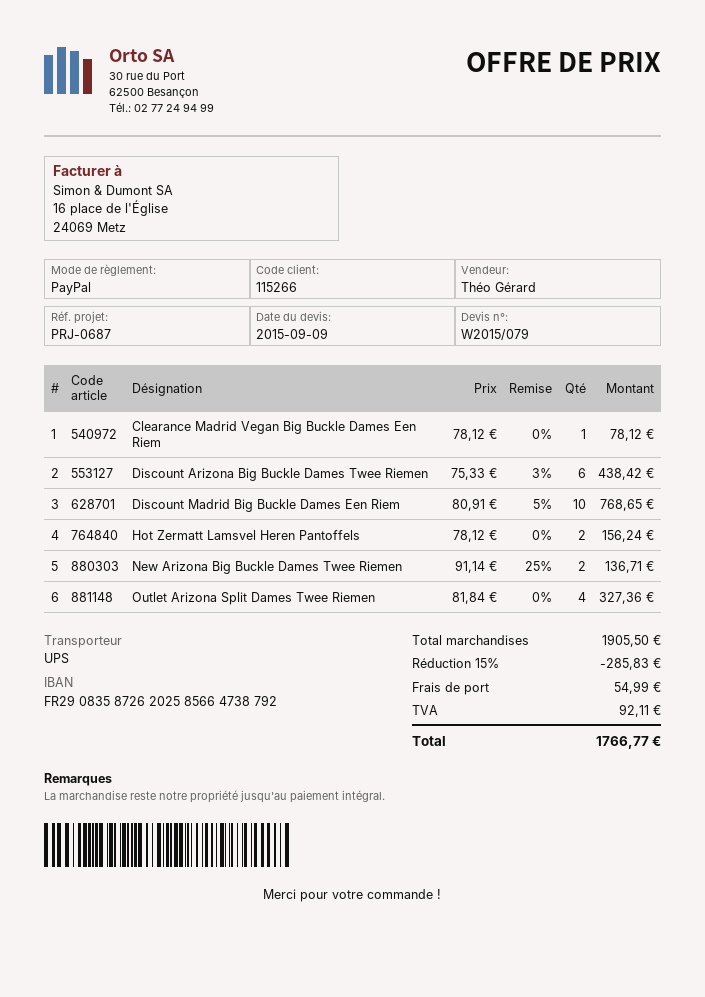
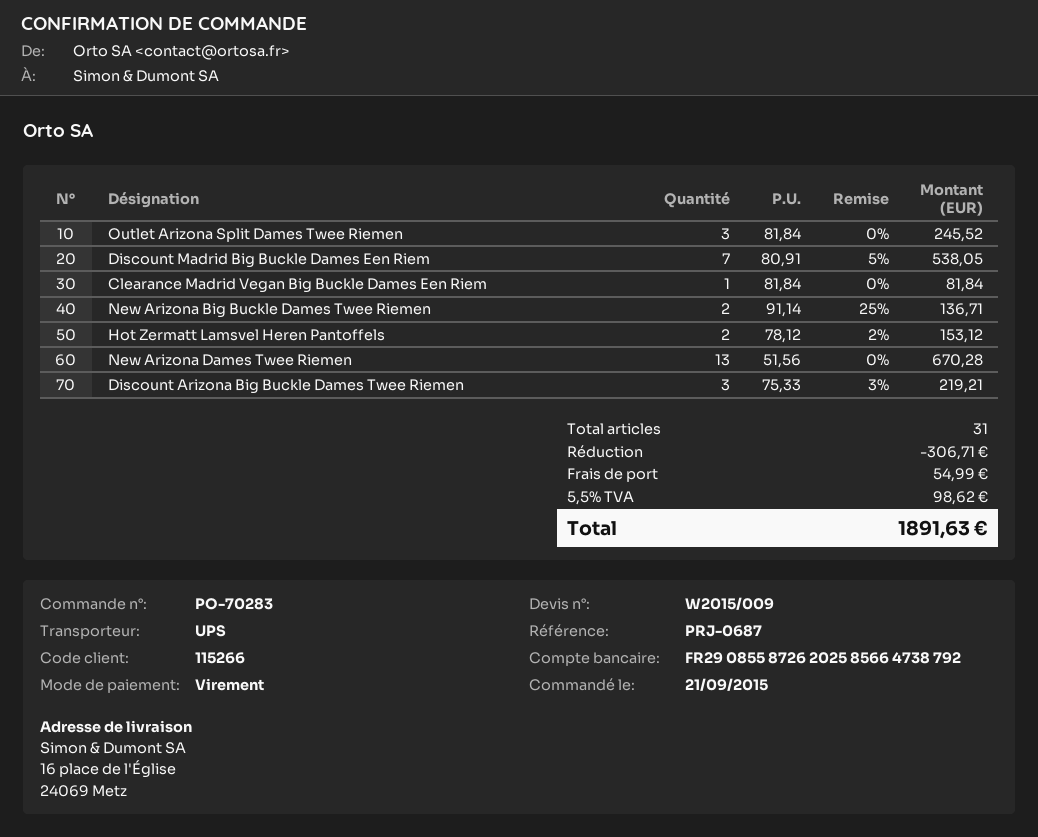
quote number: W2015/079 -> W2015/009
payment method: PayPal -> bank transfer
bank account: FR2908358726202585664738792 -> FR2908558726202585664738792
Clearance Madrid Vegan Big Buckle Dames Een Riem: 1 x 78.12 = 78.12 -> 1 x 81.84 = 81.84
Discount Arizona Big Buckle Dames Twee Riemen: 6 x 75.33 - 3% = 438.42 -> 3 x 75.33 - 3% = 219.21
Discount Madrid Big Buckle Dames Een Riem: 10 x 80.91 - 5% = 768.65 -> 7 x 80.91 - 5% = 538.05
Hot Zermatt Lamsvel Heren Pantoffels: 2 x 78.12 = 156.24 -> 2 x 78.12 - 2% = 153.12
Outlet Arizona Split Dames Twee Riemen: 4 x 81.84 = 327.36 -> 3 x 81.84 = 245.52
New Arizona Dames Twee Riemen: none -> 13 x 51.56 = 670.28
discount: 285.83 -> 306.71
tax: 92.11 -> 98.62
total: 1766.77 -> 1891.63

